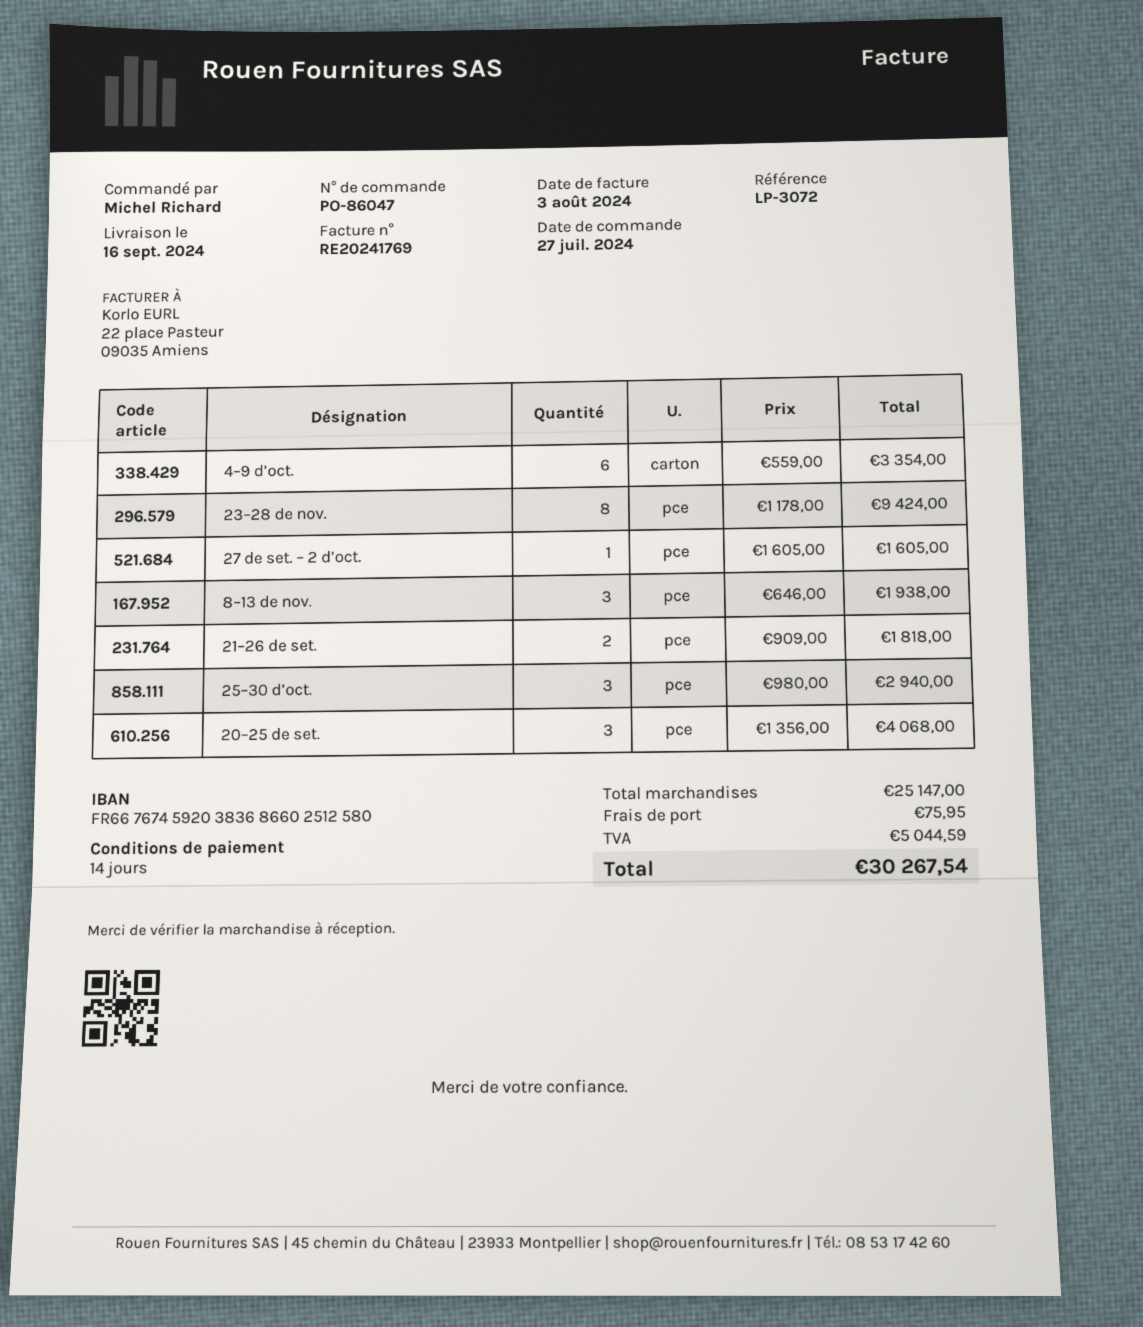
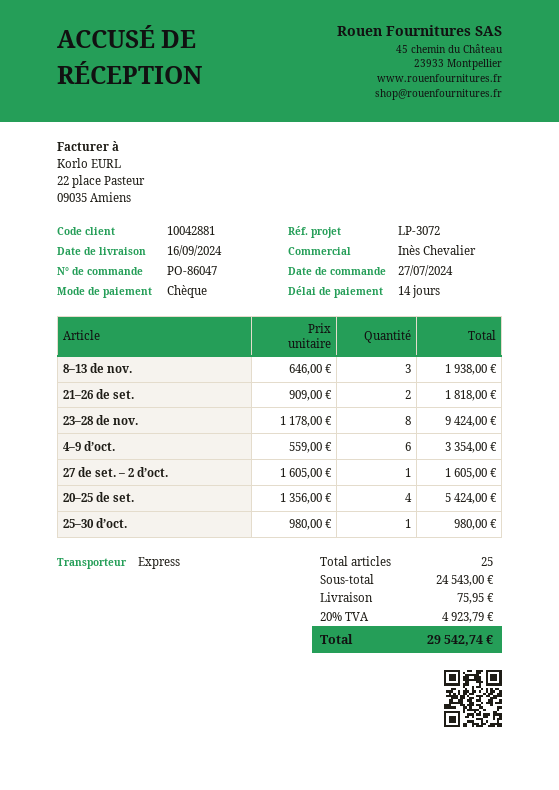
25–30 d’oct.: 3 x 980.00 = 2940.00 -> 1 x 980.00 = 980.00
20–25 de set.: 3 x 1356.00 = 4068.00 -> 4 x 1356.00 = 5424.00
subtotal: 25147.00 -> 24543.00
tax: 5044.59 -> 4923.79
total: 30267.54 -> 29542.74

